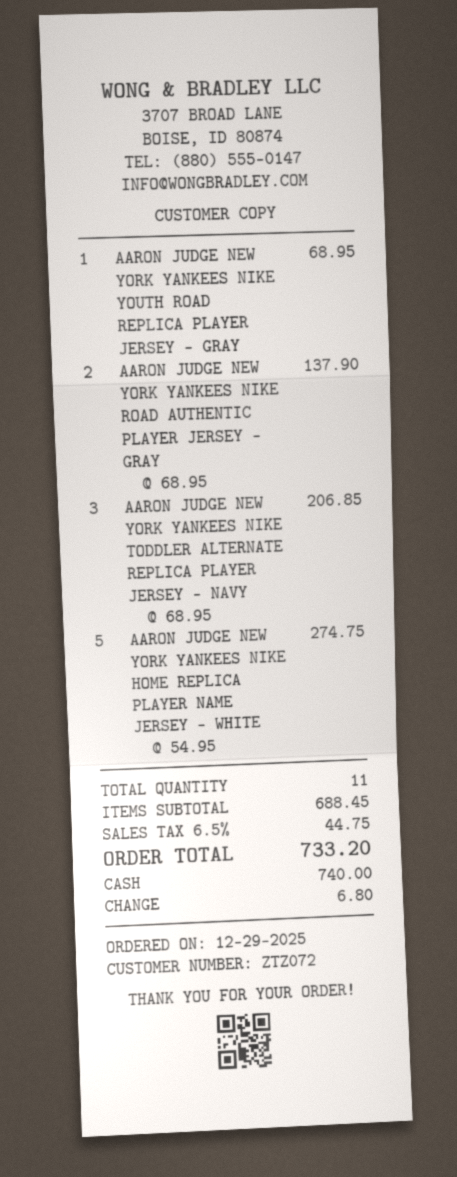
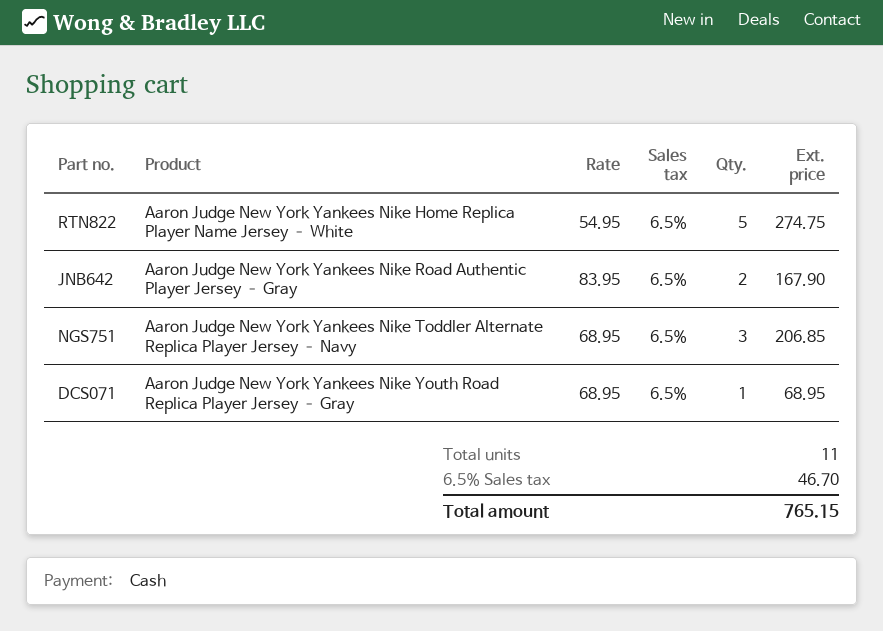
AARON JUDGE NEW YORK YANKEES NIKE ROAD AUTHENTIC PLAYER JERSEY – GRAY: 2 x 68.95 = 137.90 -> 2 x 83.95 = 167.90
tax: 6.5% = 44.75 -> 6.5% = 46.70
total: 733.20 -> 765.15

